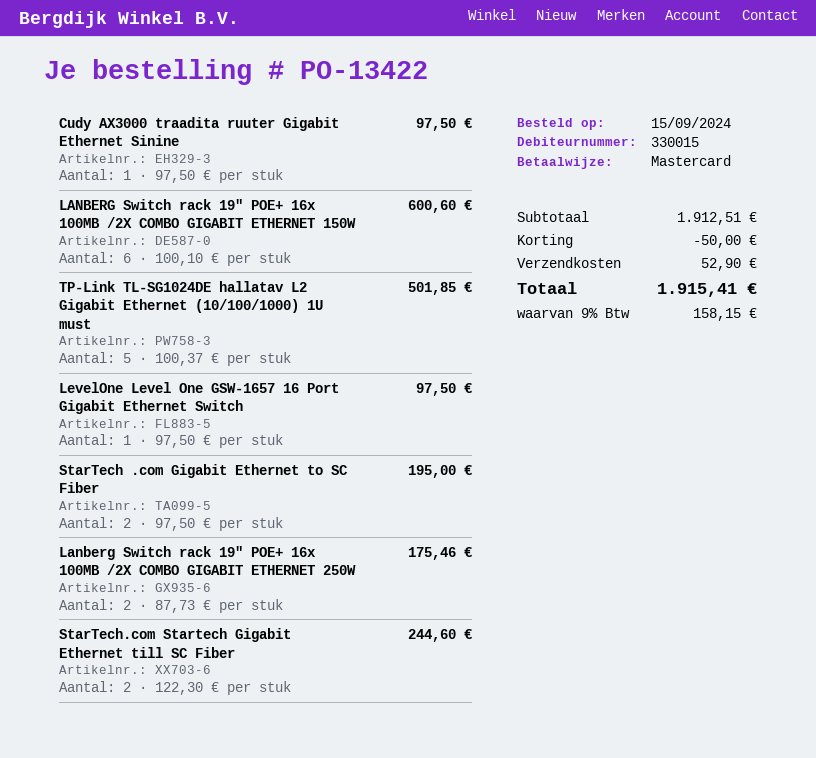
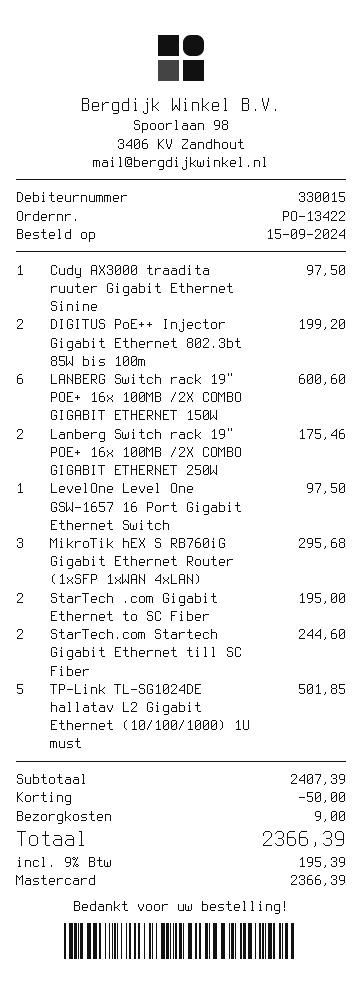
DIGITUS PoE++ Injector Gigabit Ethernet 802.3bt 85W bis 100m: none -> 2 for 199.20
MikroTik hEX S RB760iG Gigabit Ethernet Router (1xSFP 1xWAN 4xLAN): none -> 3 for 295.68
subtotal: 1912.51 -> 2407.39
shipping: 52.90 -> 9.00
tax: 9% = 158.15 -> 9% = 195.39
total: 1915.41 -> 2366.39

